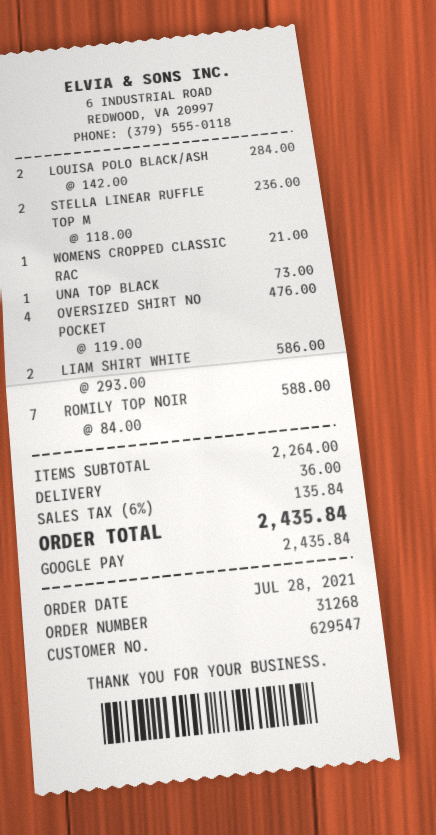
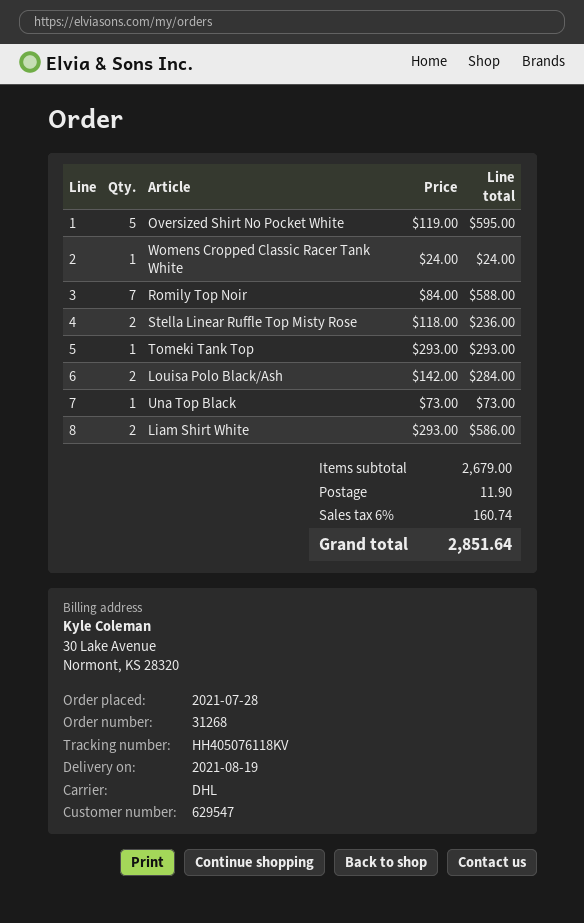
WOMENS CROPPED CLASSIC RAC: 1 x 21.00 = 21.00 -> 1 x 24.00 = 24.00
OVERSIZED SHIRT NO POCKET: 4 x 119.00 = 476.00 -> 5 x 119.00 = 595.00
Tomeki Tank Top: none -> 1 x 293.00 = 293.00
subtotal: 2264.00 -> 2679.00
shipping: 36.00 -> 11.90
tax: 6% = 135.84 -> 6% = 160.74
total: 2435.84 -> 2851.64

